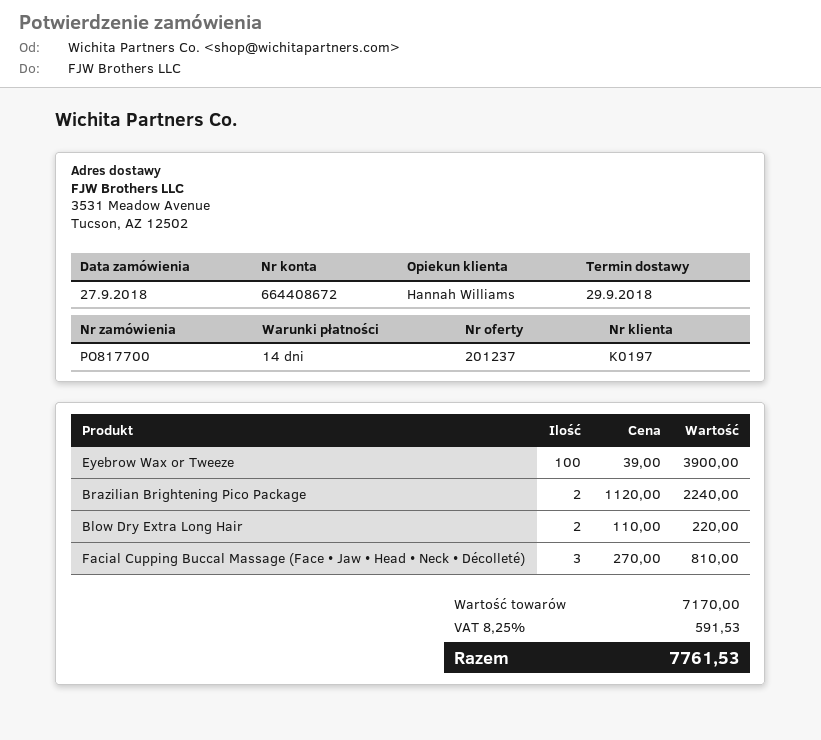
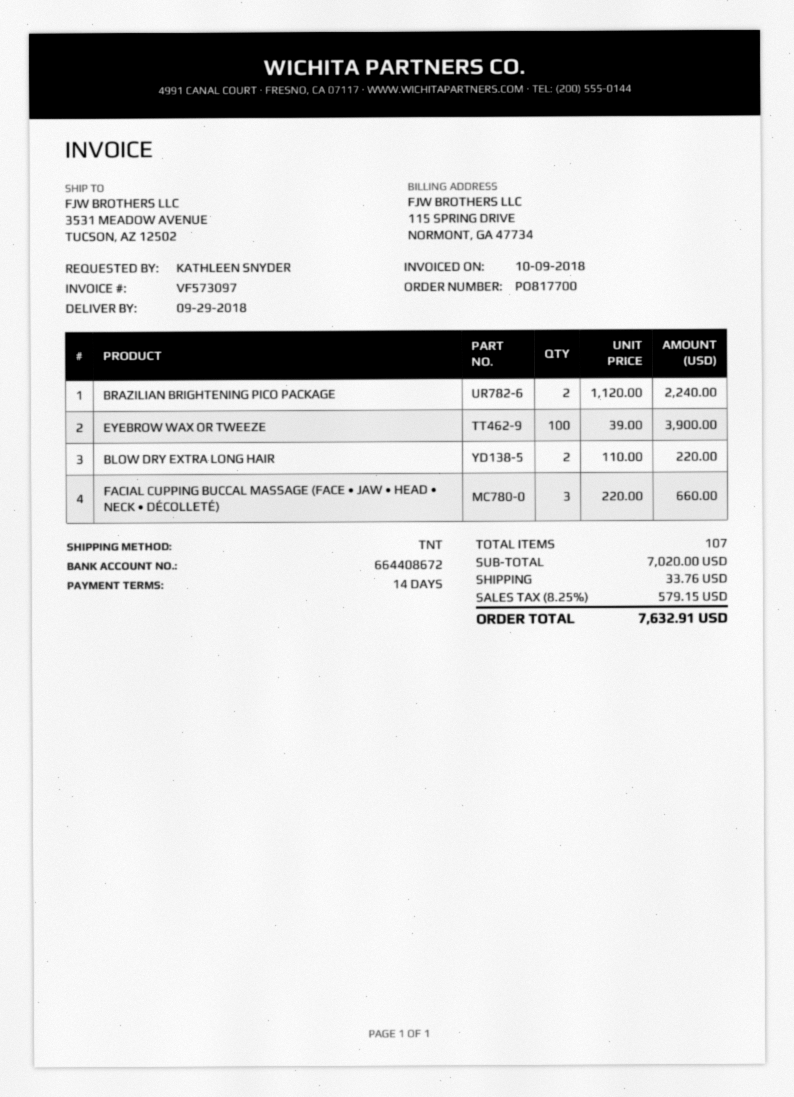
Facial Cupping Buccal Massage (Face • Jaw • Head • Neck • Décolleté): 3 x 270.00 = 810.00 -> 3 x 220.00 = 660.00
subtotal: 7170.00 -> 7020.00
shipping: none -> 33.76
tax: 8.25% = 591.53 -> 8.25% = 579.15
total: 7761.53 -> 7632.91

